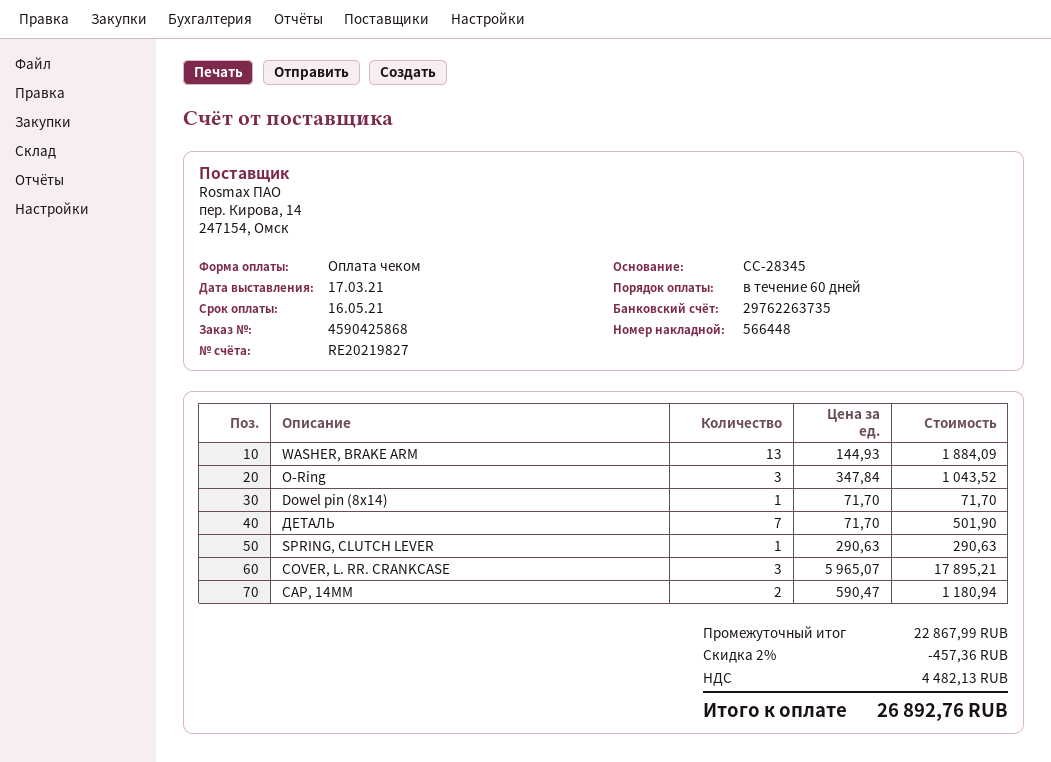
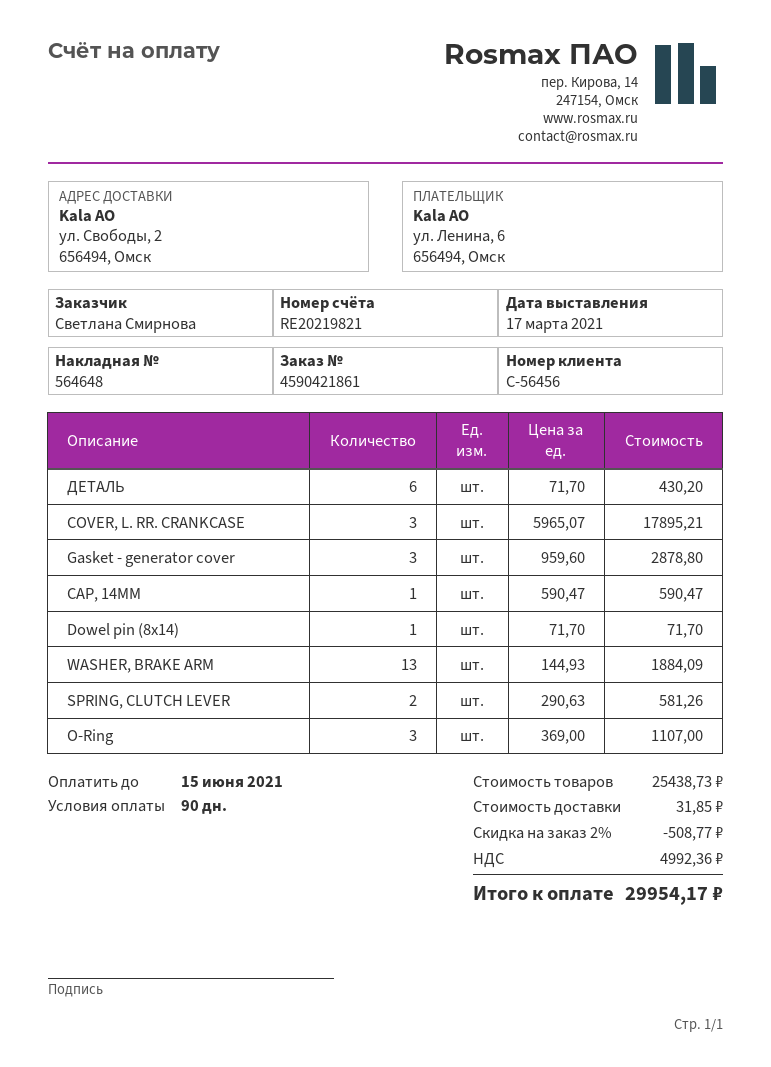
order number: 4590425868 -> 4590421861
delivery note number: 566448 -> 564648
invoice number: RE20219827 -> RE20219821
payment terms: 60 days -> 90 days
due date: 2021-05-16 -> 2021-06-15
O-Ring: 3 x 347.84 = 1043.52 -> 3 x 369.00 = 1107.00
ДЕТАЛЬ: 7 x 71.70 = 501.90 -> 6 x 71.70 = 430.20
SPRING, CLUTCH LEVER: 1 x 290.63 = 290.63 -> 2 x 290.63 = 581.26
CAP, 14MM: 2 x 590.47 = 1180.94 -> 1 x 590.47 = 590.47
Gasket - generator cover: none -> 3 x 959.60 = 2878.80
subtotal: 22867.99 -> 25438.73
discount: 2% = 457.36 -> 2% = 508.77
shipping: none -> 31.85
tax: 4482.13 -> 4992.36
total: 26892.76 -> 29954.17

